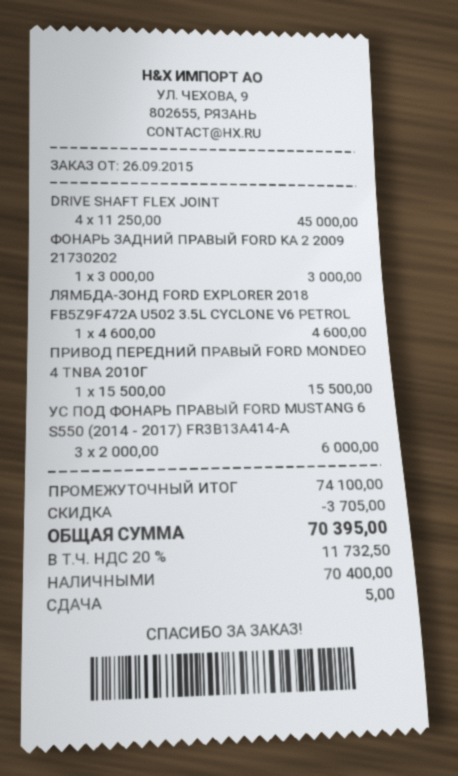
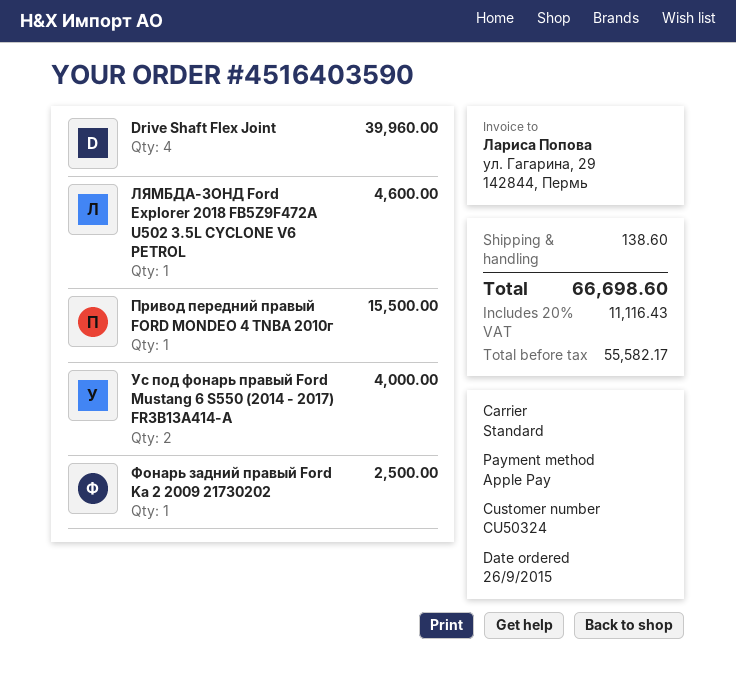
payment method: cash -> Apple Pay
DRIVE SHAFT FLEX JOINT: 4 for 45000.00 -> 4 for 39960.00
ФОНАРЬ ЗАДНИЙ ПРАВЫЙ FORD KA 2 2009 21730202: 1 for 3000.00 -> 1 for 2500.00
УС ПОД ФОНАРЬ ПРАВЫЙ FORD MUSTANG 6 S550 (2014 - 2017) FR3B13A414-A: 3 for 6000.00 -> 2 for 4000.00
discount: 3705.00 -> none
shipping: none -> 138.60
tax: 20% = 11732.50 -> 20% = 11116.43
total: 70395.00 -> 66698.60

